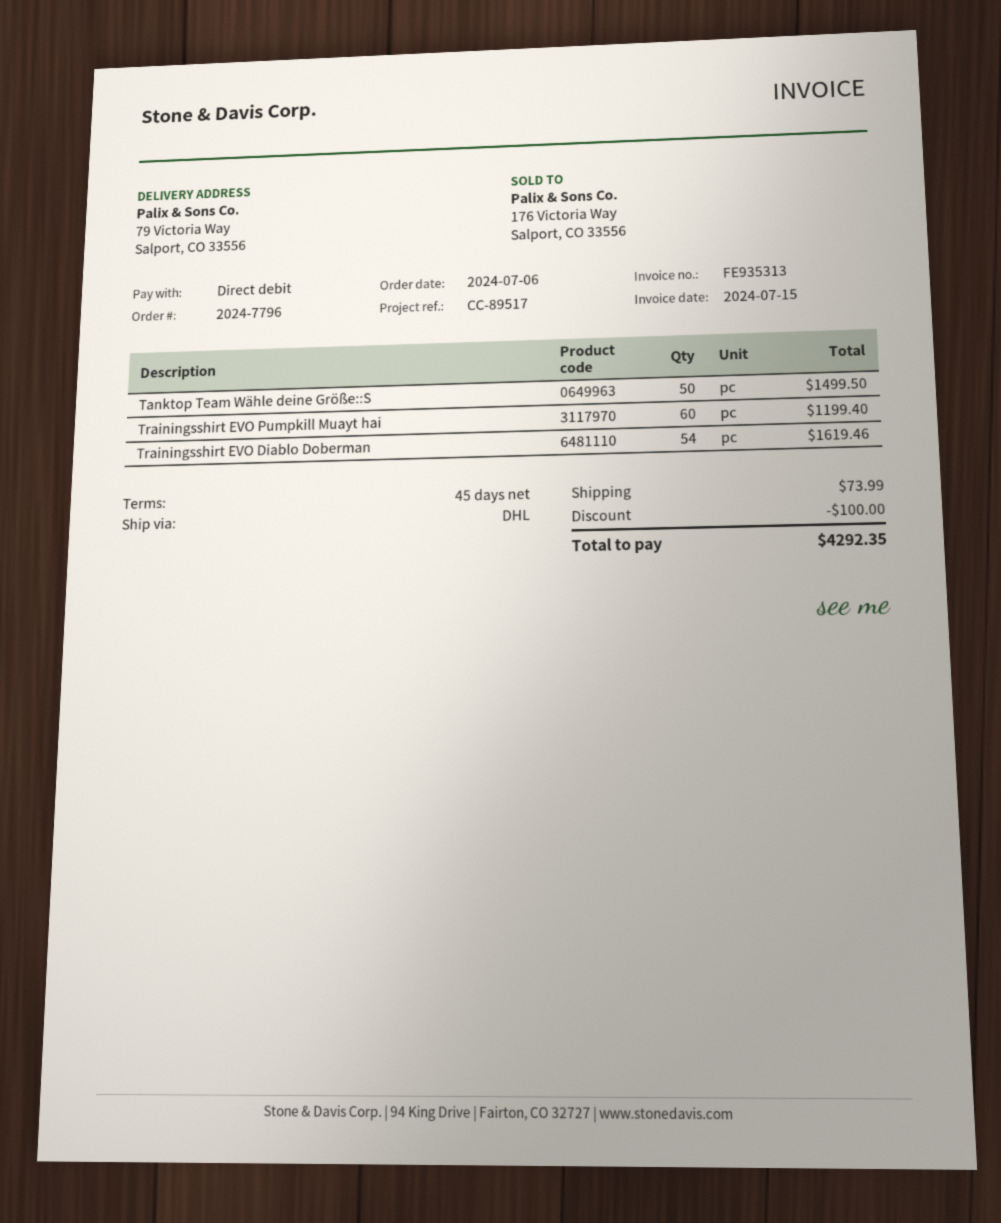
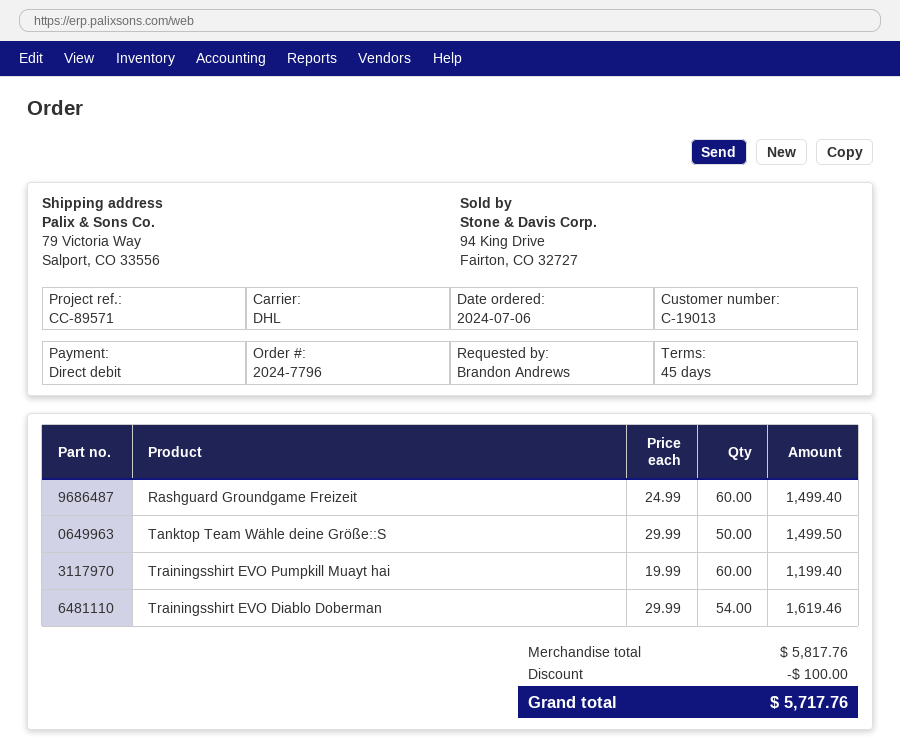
reference: CC-89517 -> CC-89571
Rashguard Groundgame Freizeit: none -> 60 for 1499.40
shipping: 73.99 -> none
total: 4292.35 -> 5717.76

